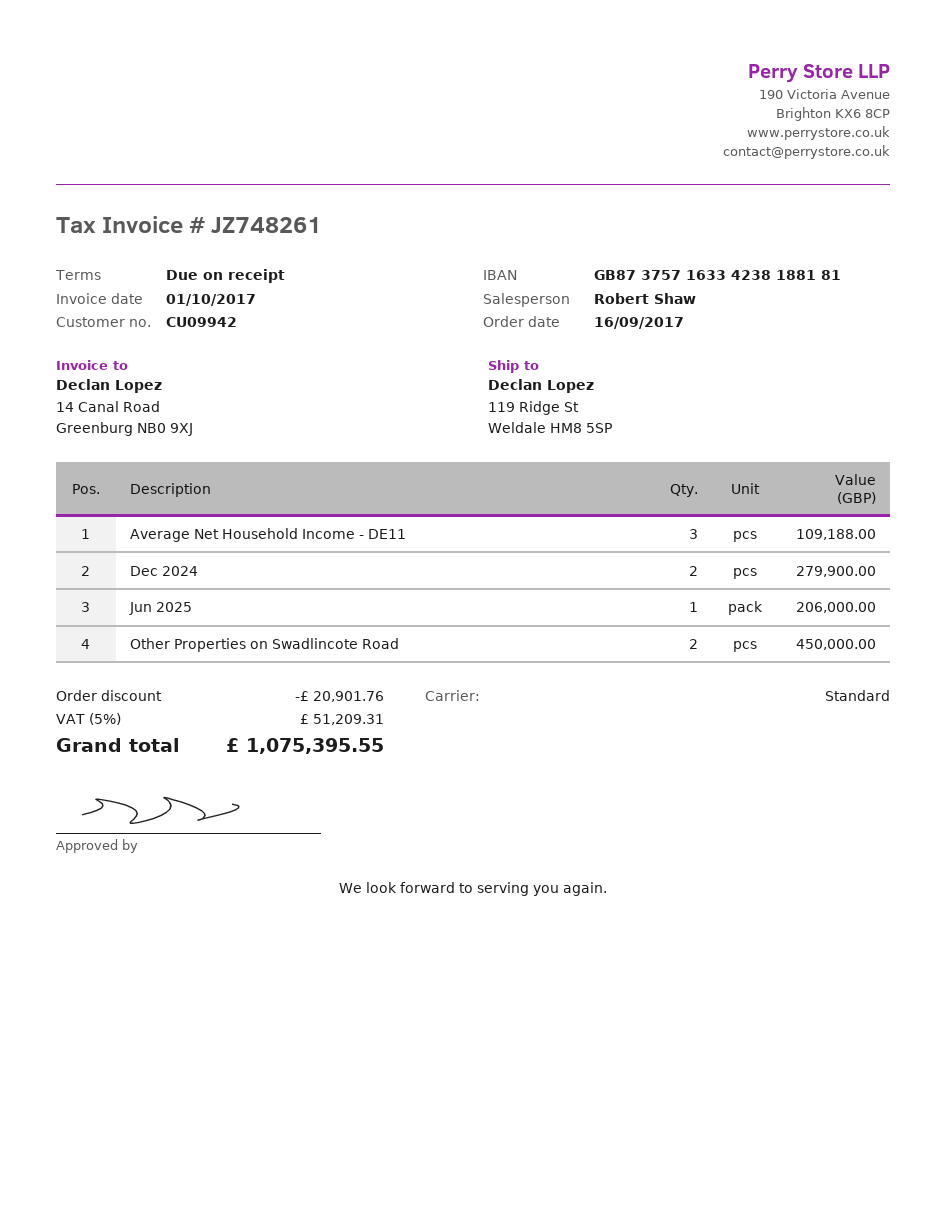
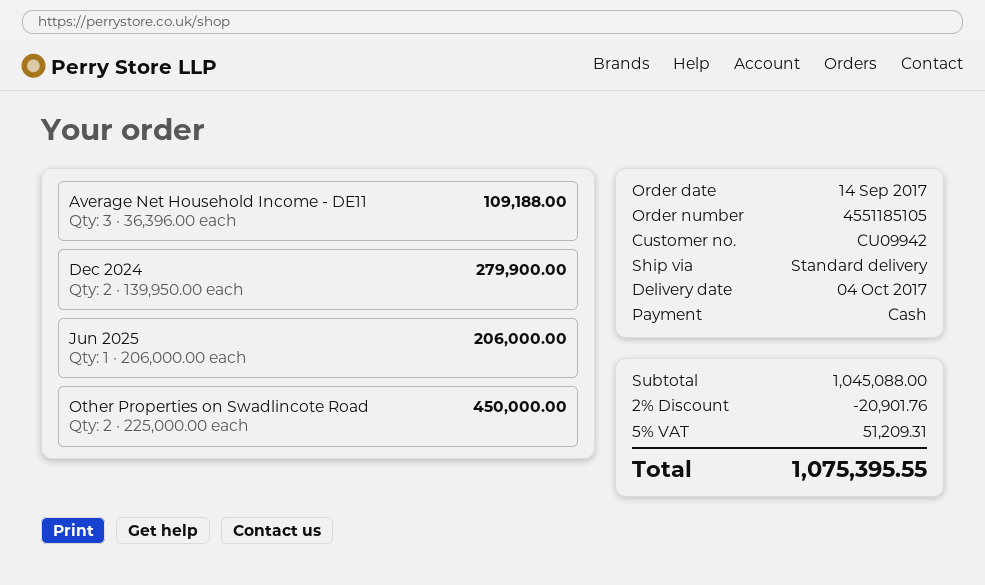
order date: 2017-09-16 -> 2017-09-14

